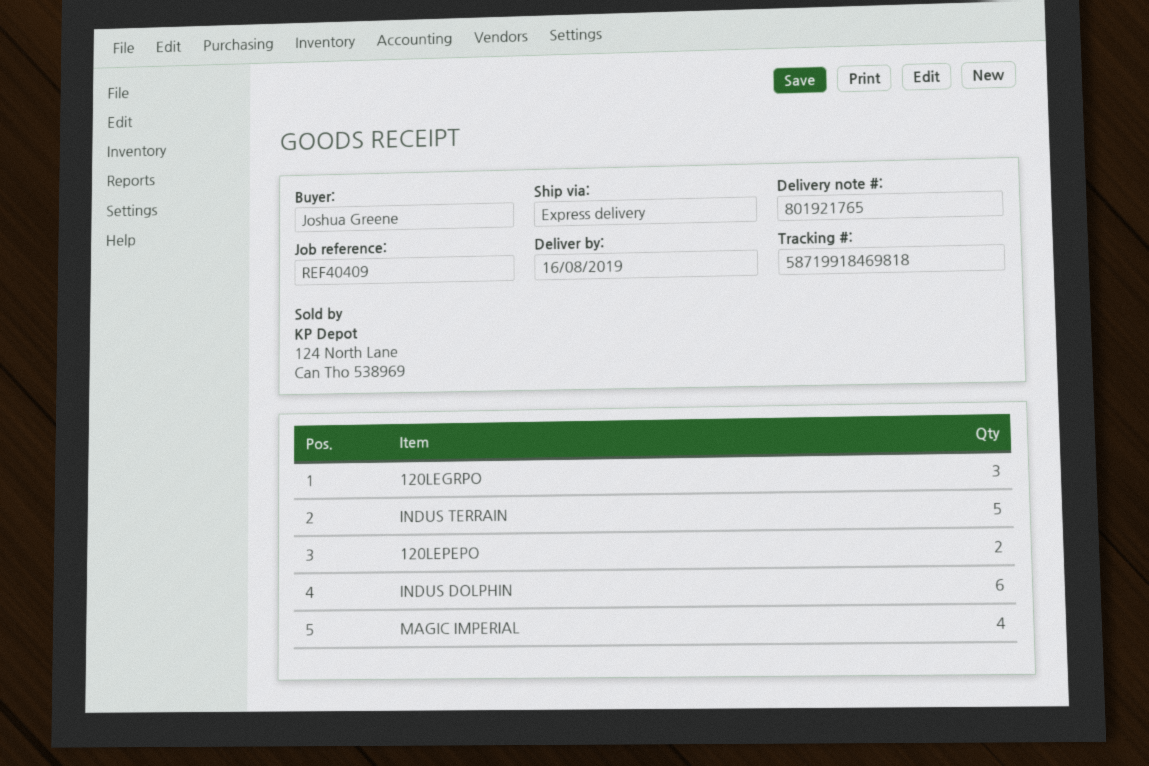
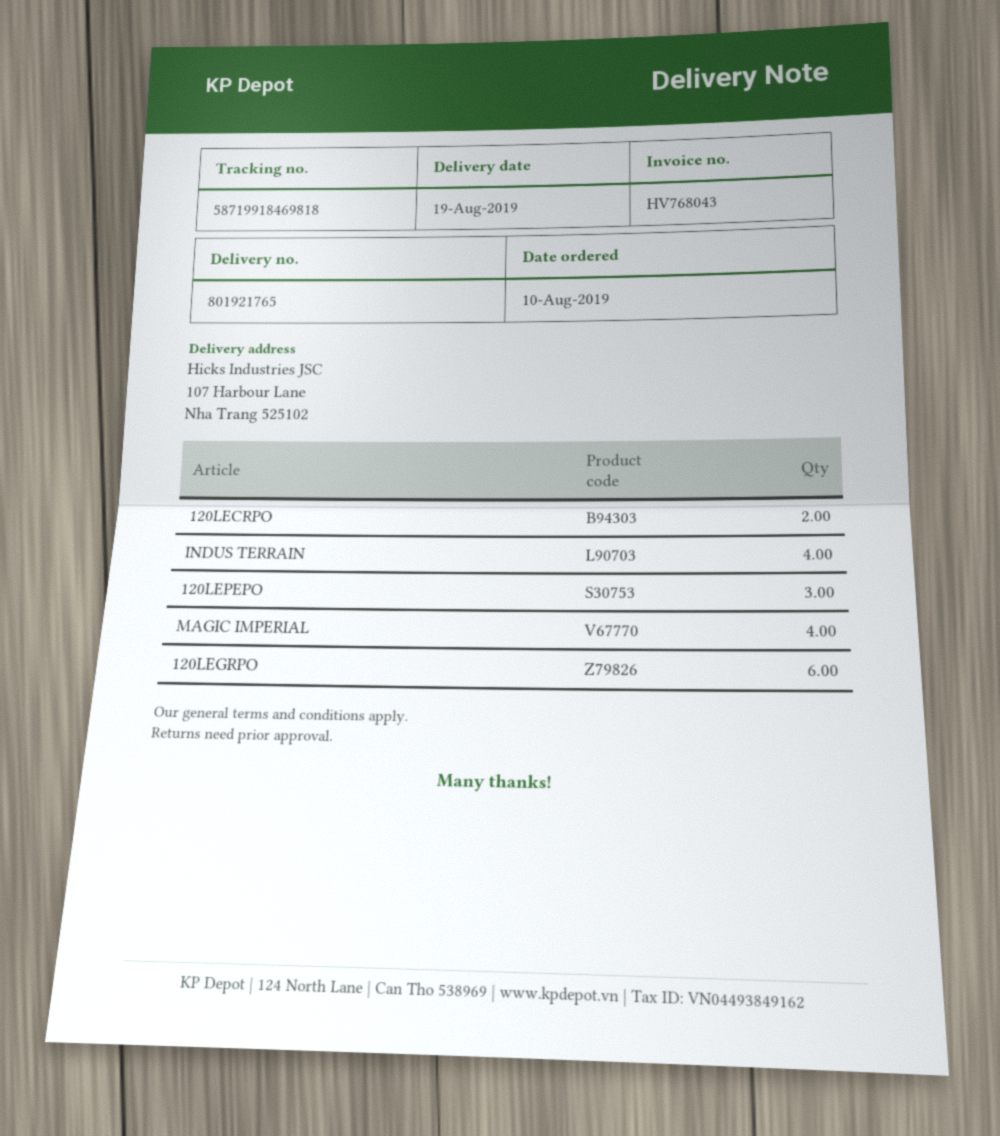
delivery date: 2019-08-16 -> 2019-08-19
120LEGRPO: 3 -> 6
INDUS TERRAIN: 5 -> 4
120LEPEPO: 2 -> 3
INDUS DOLPHIN: 6 -> none
120LECRPO: none -> 2

